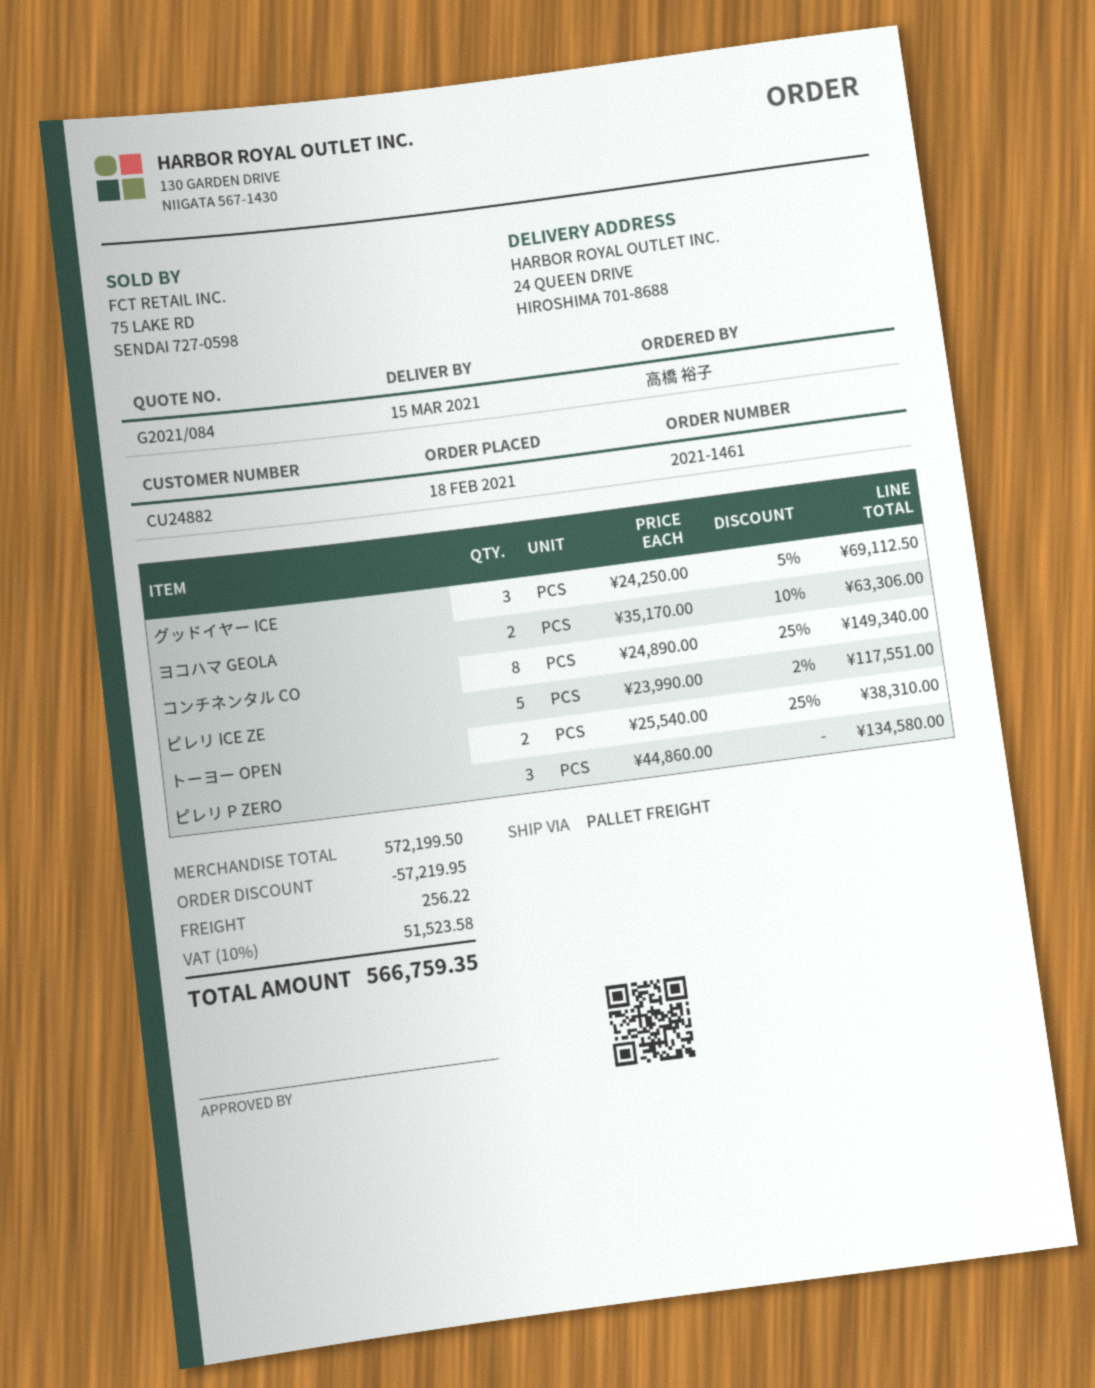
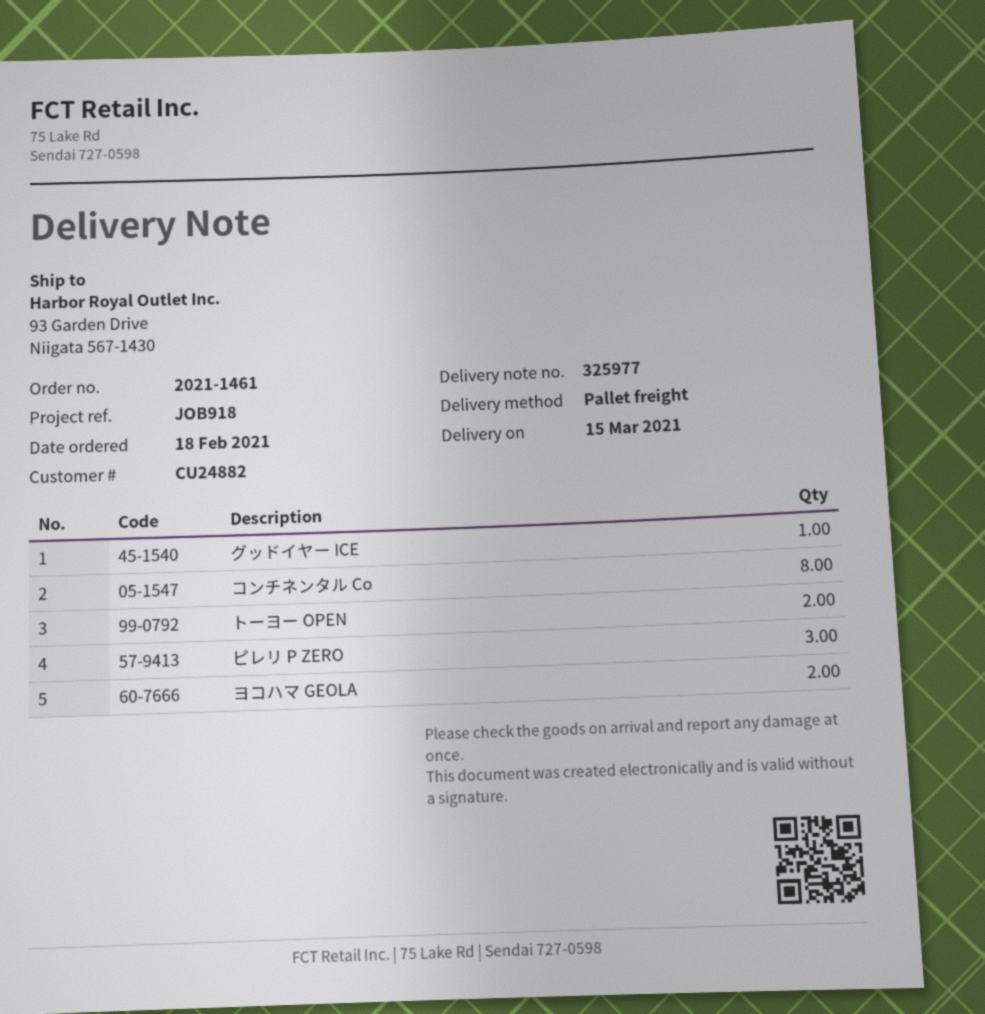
ship to: 24 QUEEN DRIVE, HIROSHIMA 701-8688 -> 93 Garden Drive, Niigata 567-1430
グッドイヤー ICE: 3 -> 1
ピレリ ICE ZE: 5 -> none

